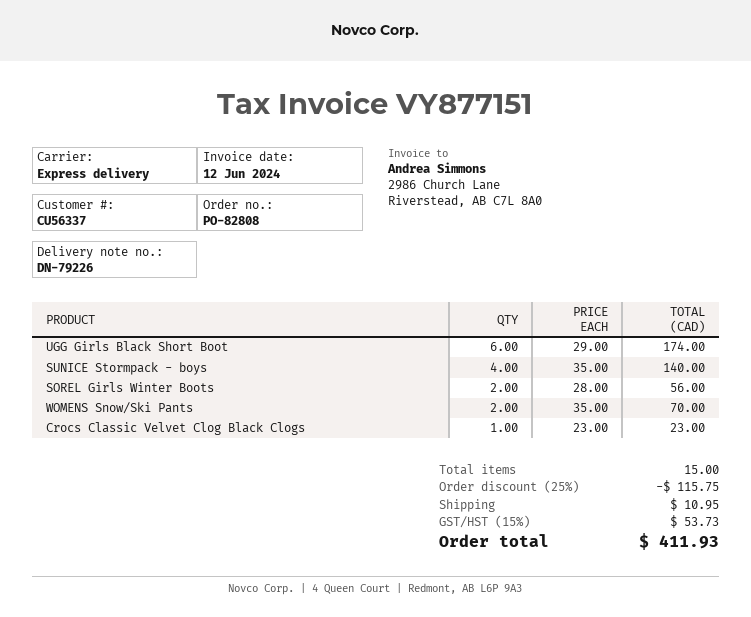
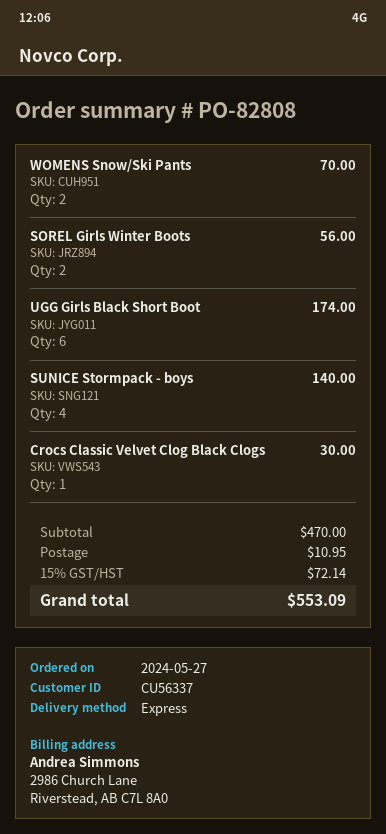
Crocs Classic Velvet Clog Black Clogs: 1 for 23.00 -> 1 for 30.00
discount: 25% = 115.75 -> none
tax: 15% = 53.73 -> 15% = 72.14
total: 411.93 -> 553.09

